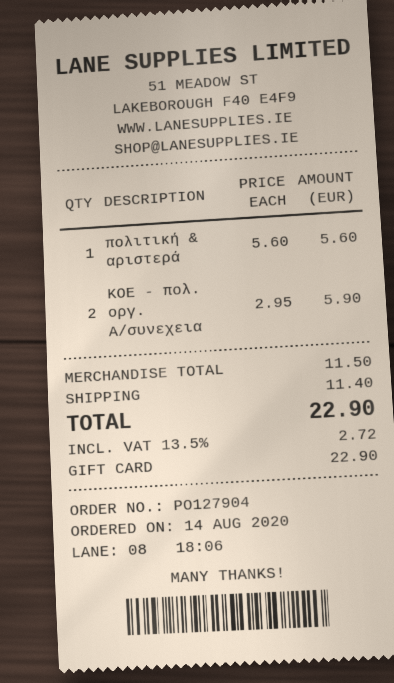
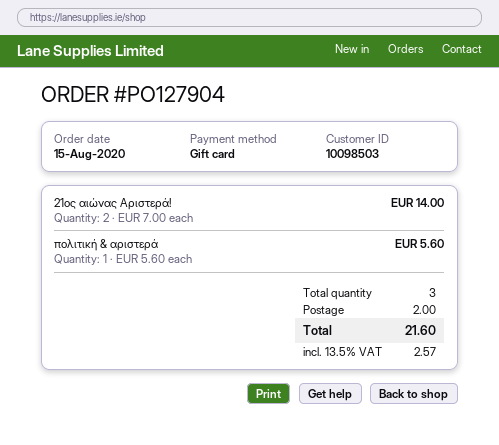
order date: 2020-08-14 -> 2020-08-15
ΚΟΕ - πολ. οργ. Α/συνεχεια: 2 x 2.95 = 5.90 -> none
21ος αιώνας Αριστερά!: none -> 2 x 7.00 = 14.00
shipping: 11.40 -> 2.00
tax: 13.5% = 2.72 -> 13.5% = 2.57
total: 22.90 -> 21.60

